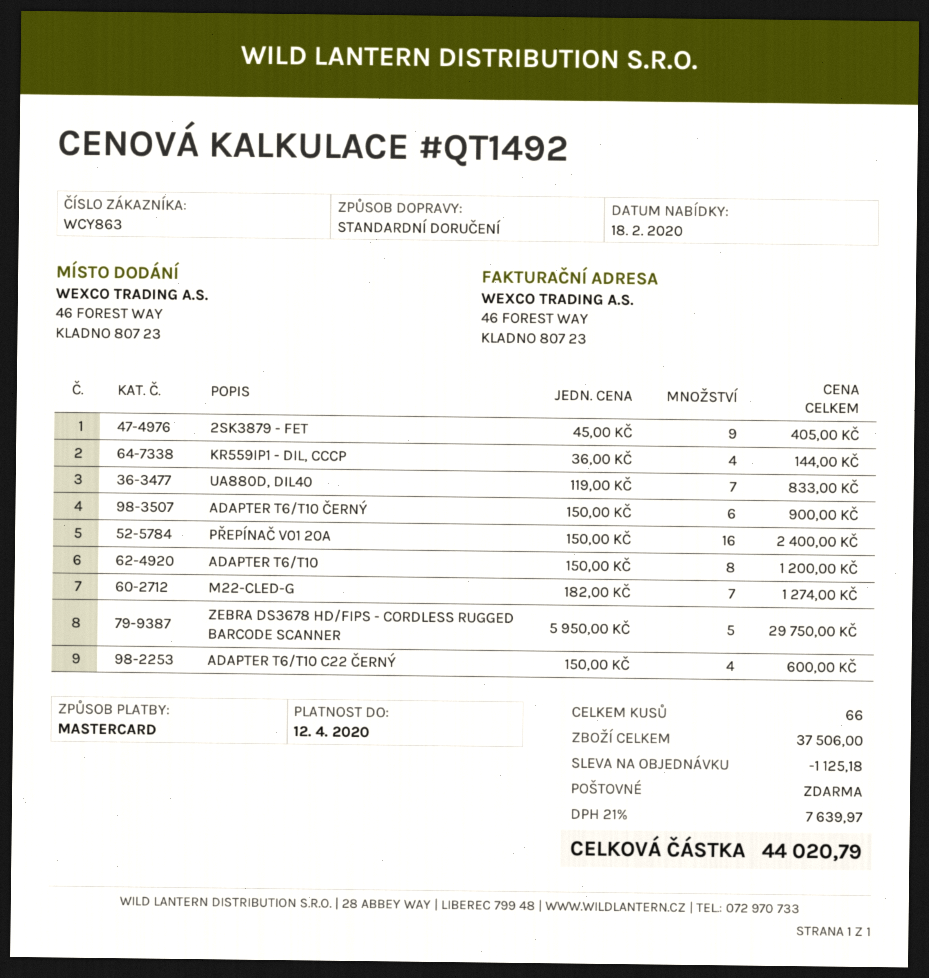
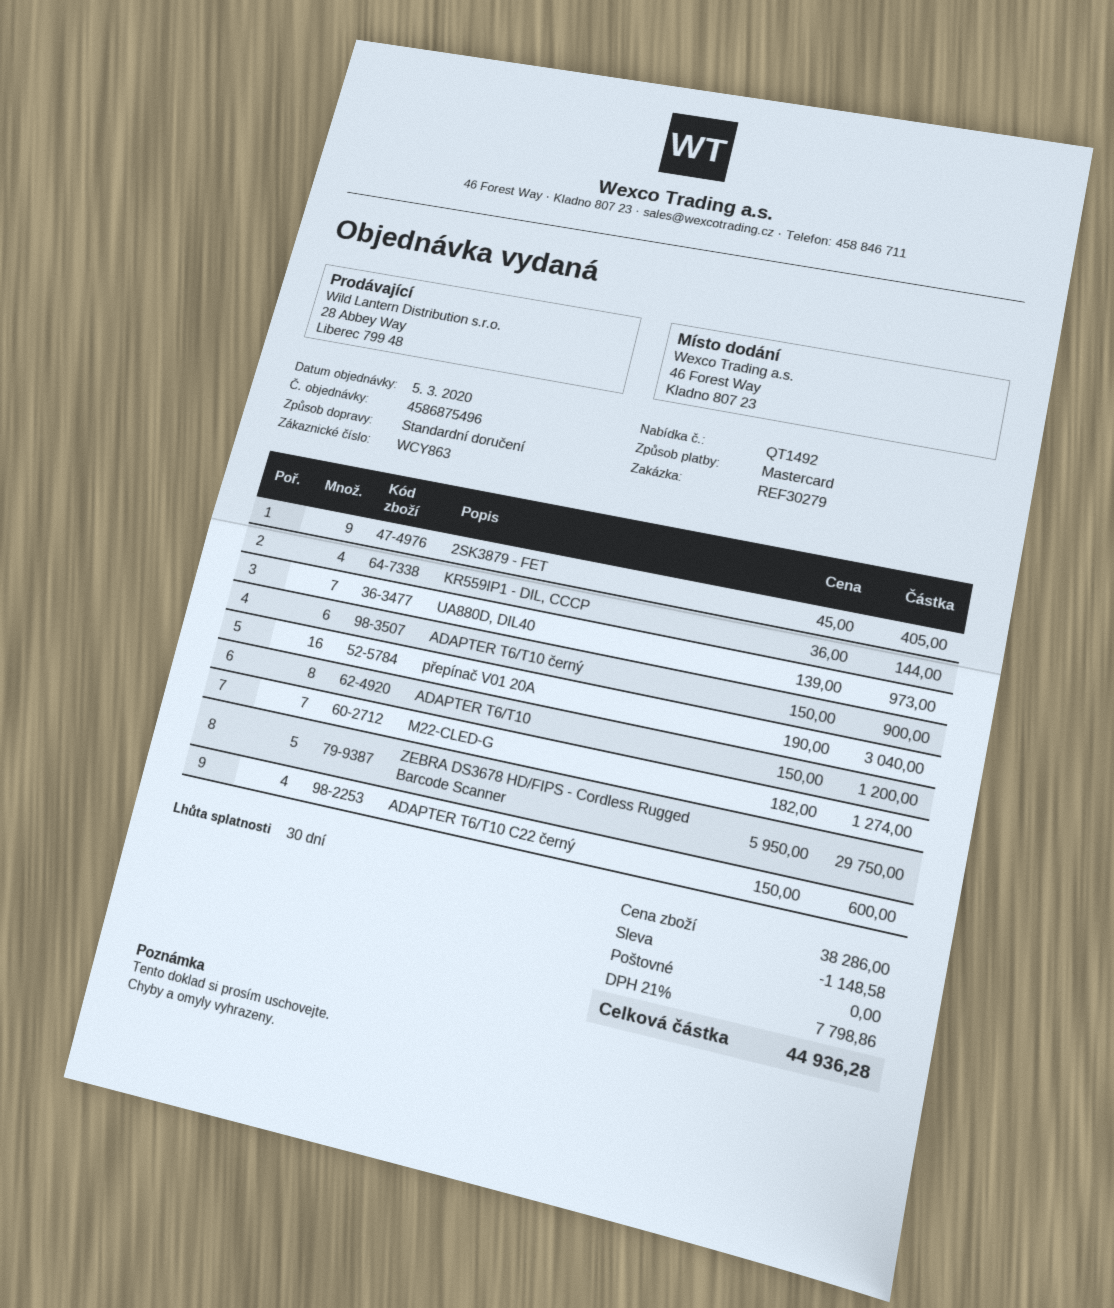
UA880D, DIL40: 7 x 119.00 = 833.00 -> 7 x 139.00 = 973.00
PŘEPÍNAČ V01 20A: 16 x 150.00 = 2400.00 -> 16 x 190.00 = 3040.00
subtotal: 37506.00 -> 38286.00
discount: 1125.18 -> 1148.58
tax: 21% = 7639.97 -> 21% = 7798.86
total: 44020.79 -> 44936.28

